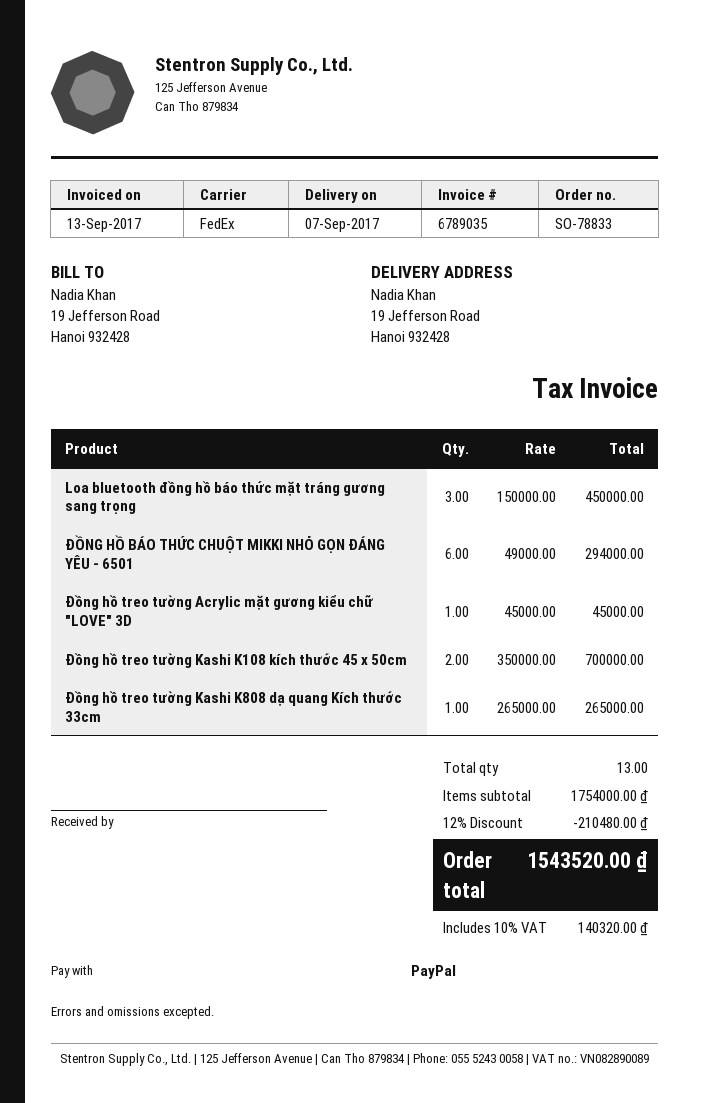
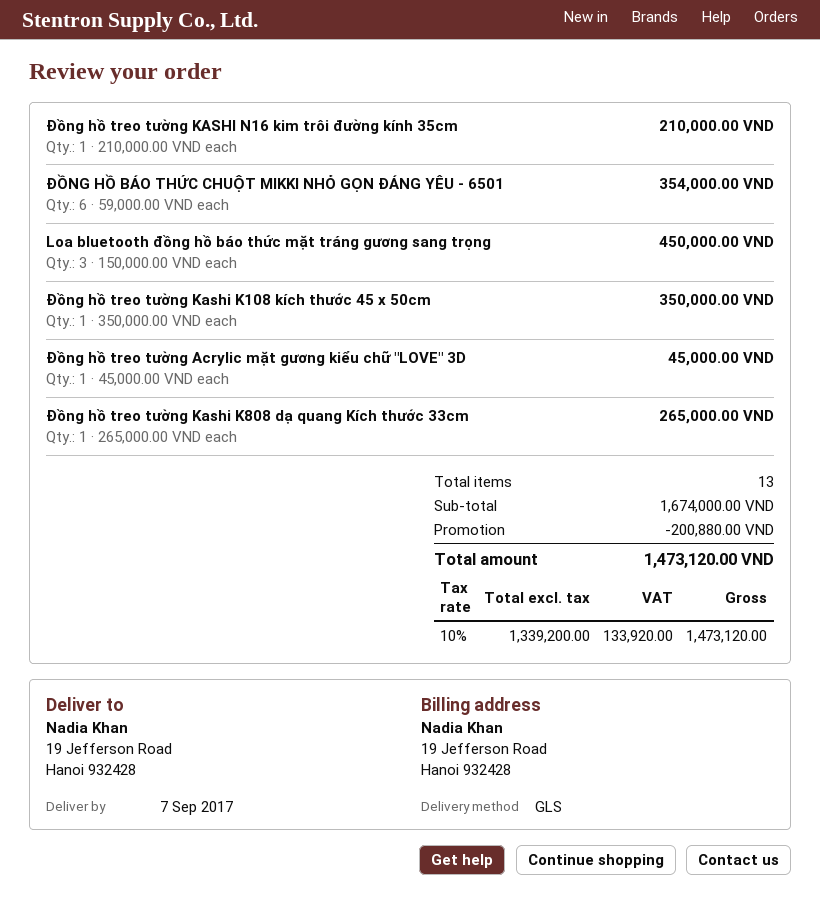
shipping method: FedEx -> GLS
ĐỒNG HỒ BÁO THỨC CHUỘT MIKKI NHỎ GỌN ĐÁNG YÊU - 6501: 6 x 49000.00 = 294000.00 -> 6 x 59000.00 = 354000.00
Đồng hồ treo tường Kashi K108 kích thước 45 x 50cm: 2 x 350000.00 = 700000.00 -> 1 x 350000.00 = 350000.00
Đồng hồ treo tường KASHI N16 kim trôi đường kính 35cm: none -> 1 x 210000.00 = 210000.00
subtotal: 1754000.00 -> 1674000.00
discount: 210480.00 -> 200880.00
tax: 10% = 140320.00 -> 10% = 133920.00
total: 1543520.00 -> 1473120.00

